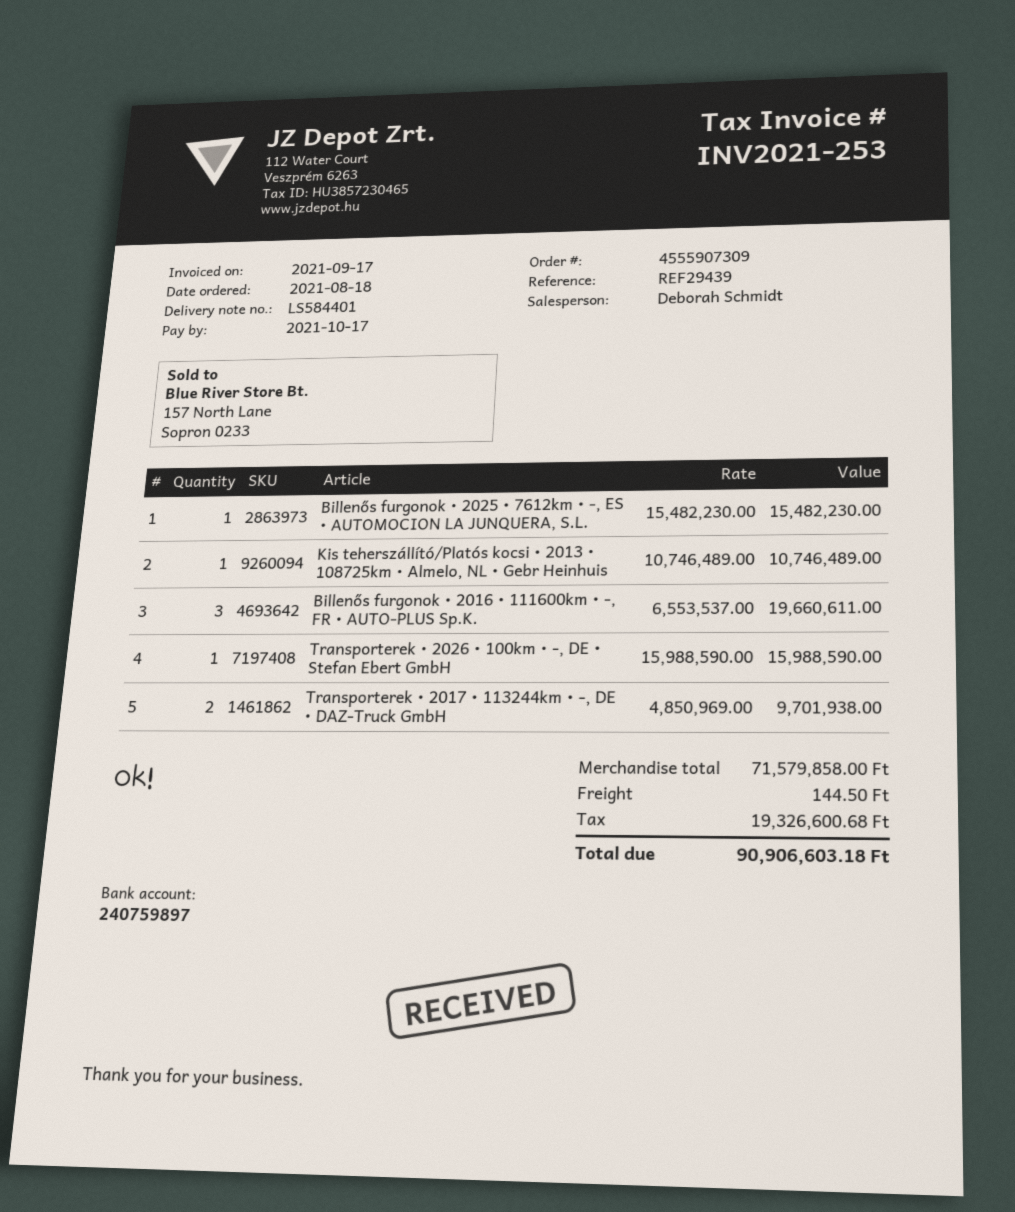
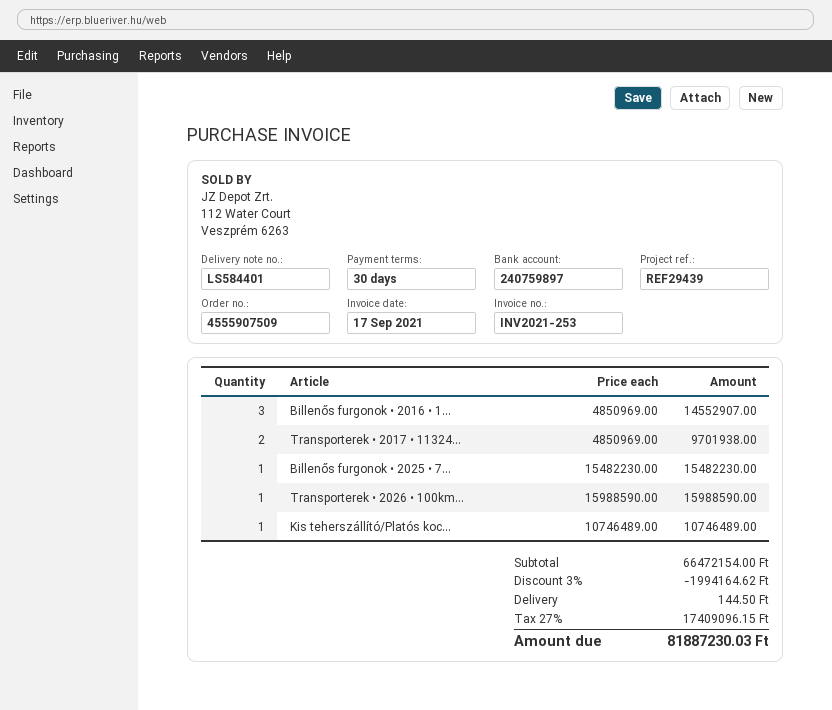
order number: 4555907309 -> 4555907509
Billenős furgonok • 2016 • 111600km • -, FR • AUTO-PLUS Sp.K.: 3 x 6553537.00 = 19660611.00 -> 3 x 4850969.00 = 14552907.00
subtotal: 71579858.00 -> 66472154.00
discount: none -> 3% = 1994164.62
tax: 19326600.68 -> 17409096.15
total: 90906603.18 -> 81887230.03

